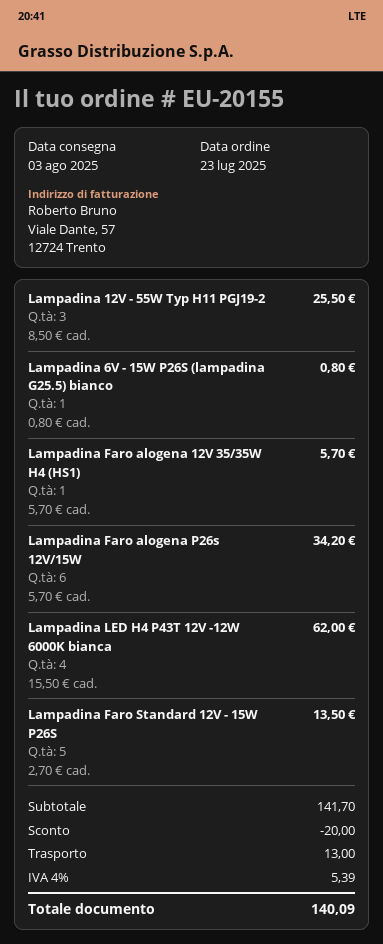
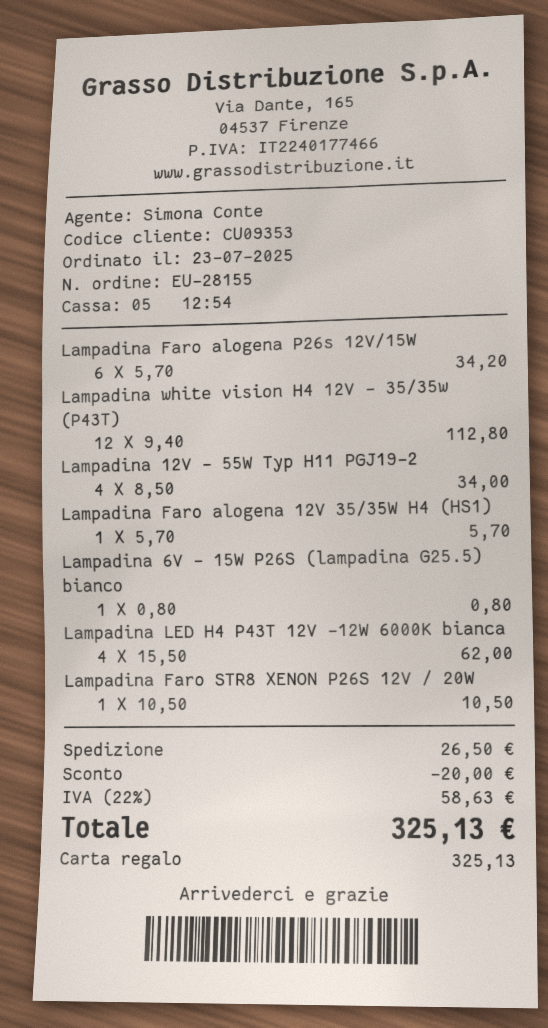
order number: EU-20155 -> EU-28155
Lampadina 12V - 55W Typ H11 PGJ19-2: 3 x 8.50 = 25.50 -> 4 x 8.50 = 34.00
Lampadina Faro Standard 12V - 15W P26S: 5 x 2.70 = 13.50 -> none
Lampadina white vision H4 12V - 35/35w (P43T): none -> 12 x 9.40 = 112.80
Lampadina Faro STR8 XENON P26S 12V / 20W: none -> 1 x 10.50 = 10.50
shipping: 13.00 -> 26.50
tax: 4% = 5.39 -> 22% = 58.63
total: 140.09 -> 325.13

